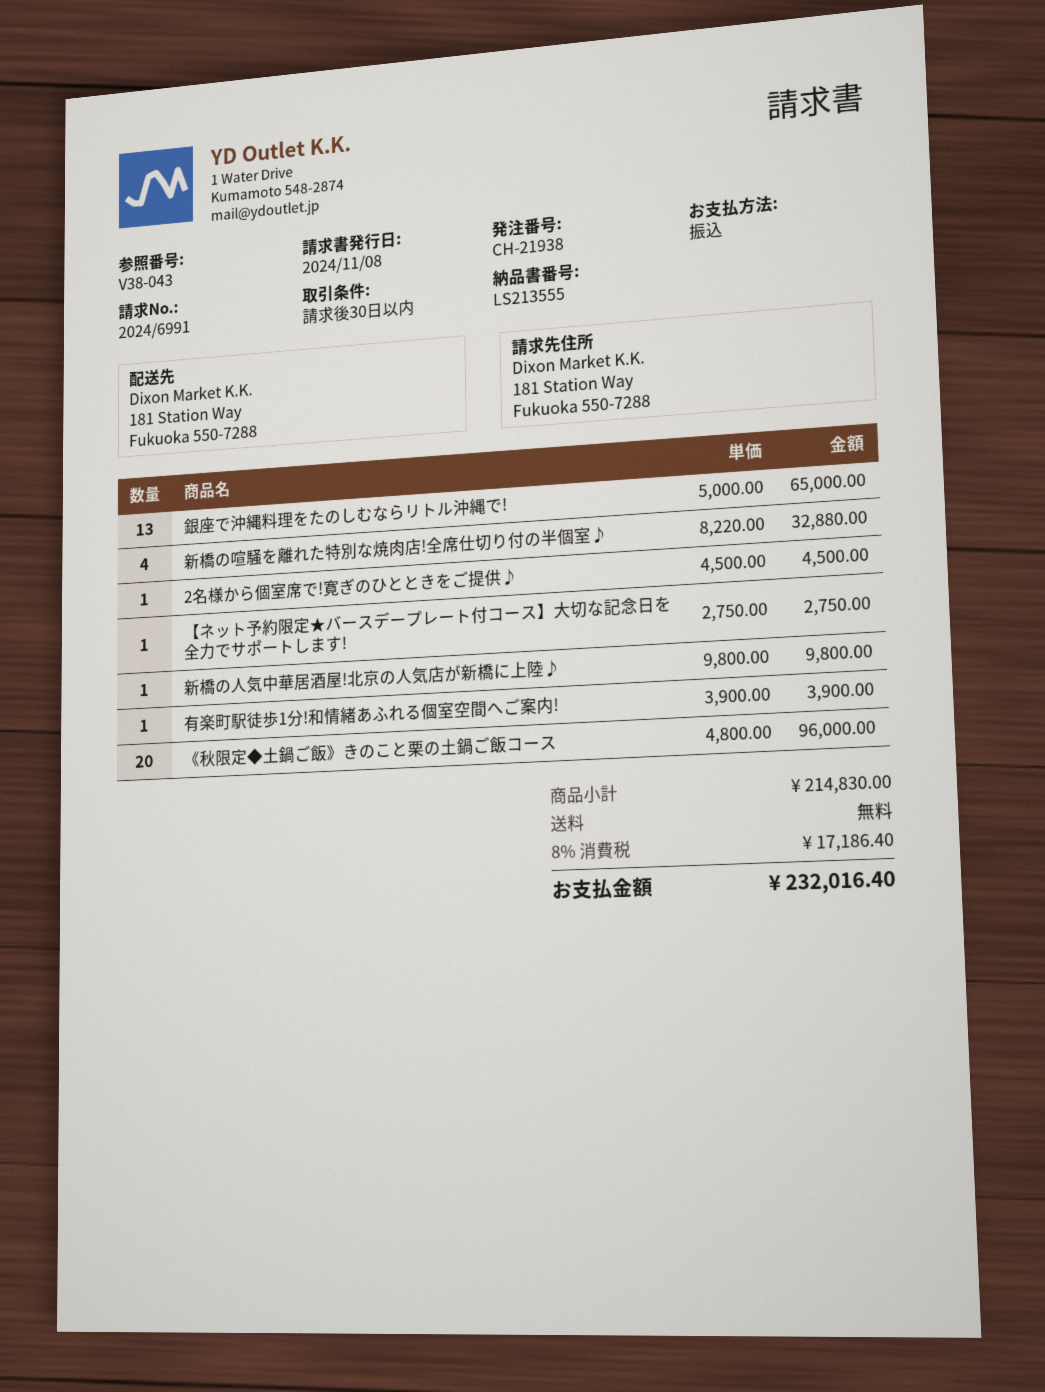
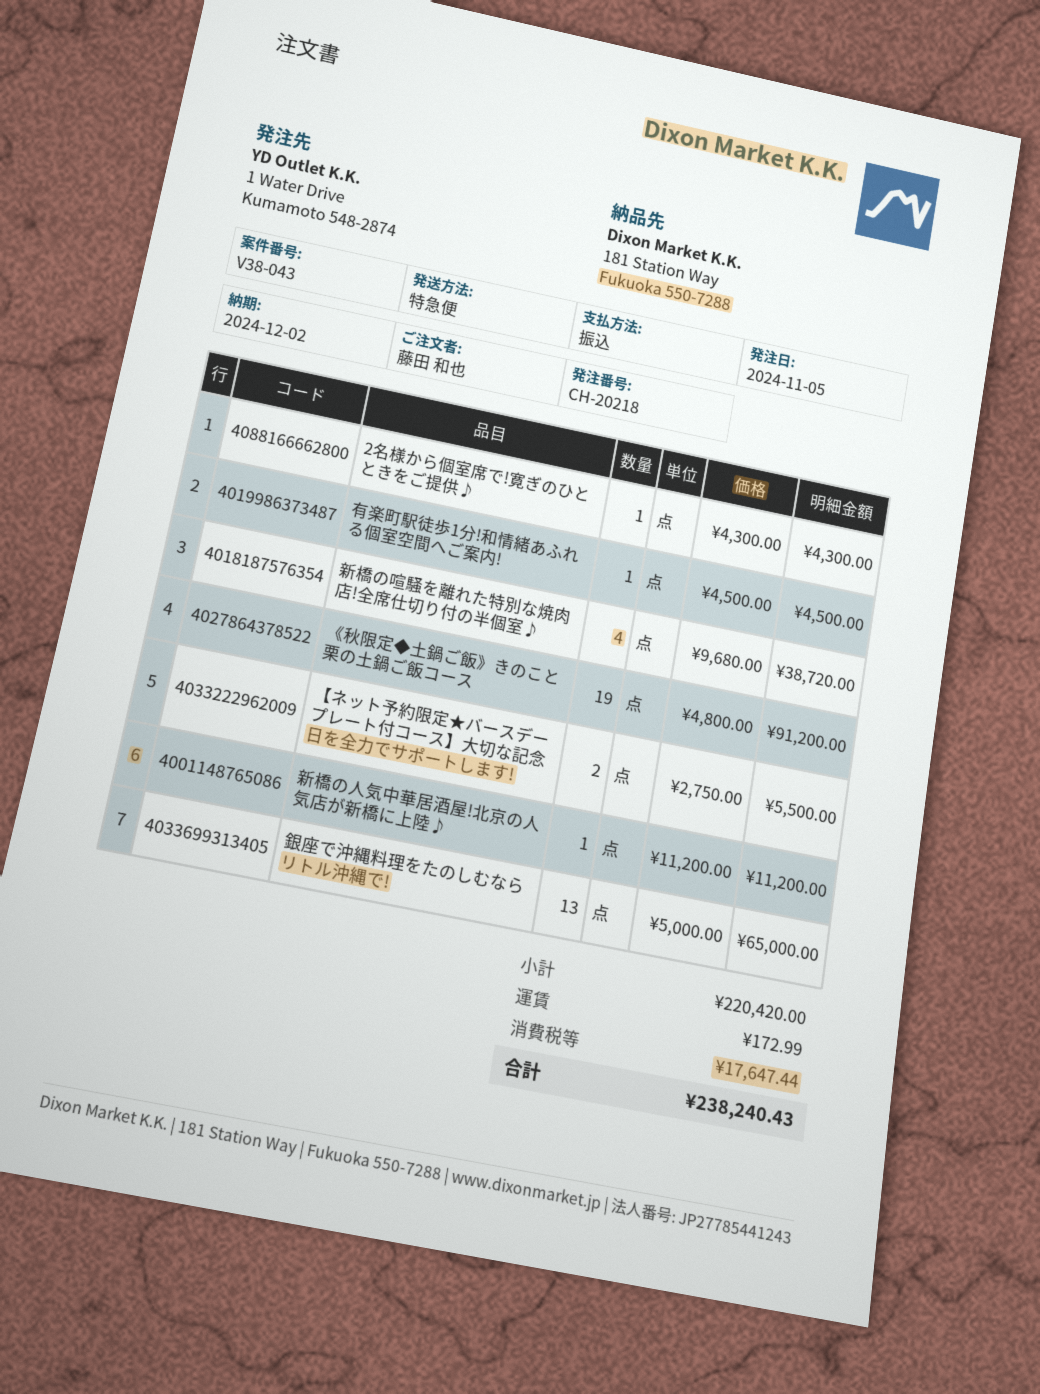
order number: CH-21938 -> CH-20218
新橋の喧騒を離れた特別な焼肉店!全席仕切り付の半個室♪: 4 x 8220.00 = 32880.00 -> 4 x 9680.00 = 38720.00
2名様から個室席で!寛ぎのひとときをご提供♪: 1 x 4500.00 = 4500.00 -> 1 x 4300.00 = 4300.00
【ネット予約限定★バースデープレート付コース】大切な記念日を全力でサポートします!: 1 x 2750.00 = 2750.00 -> 2 x 2750.00 = 5500.00
新橋の人気中華居酒屋!北京の人気店が新橋に上陸♪: 1 x 9800.00 = 9800.00 -> 1 x 11200.00 = 11200.00
有楽町駅徒歩1分!和情緒あふれる個室空間へご案内!: 1 x 3900.00 = 3900.00 -> 1 x 4500.00 = 4500.00
《秋限定◆土鍋ご飯》きのこと栗の土鍋ご飯コース: 20 x 4800.00 = 96000.00 -> 19 x 4800.00 = 91200.00
subtotal: 214830.00 -> 220420.00
shipping: 0.00 -> 172.99
tax: 17186.40 -> 17647.44
total: 232016.40 -> 238240.43

